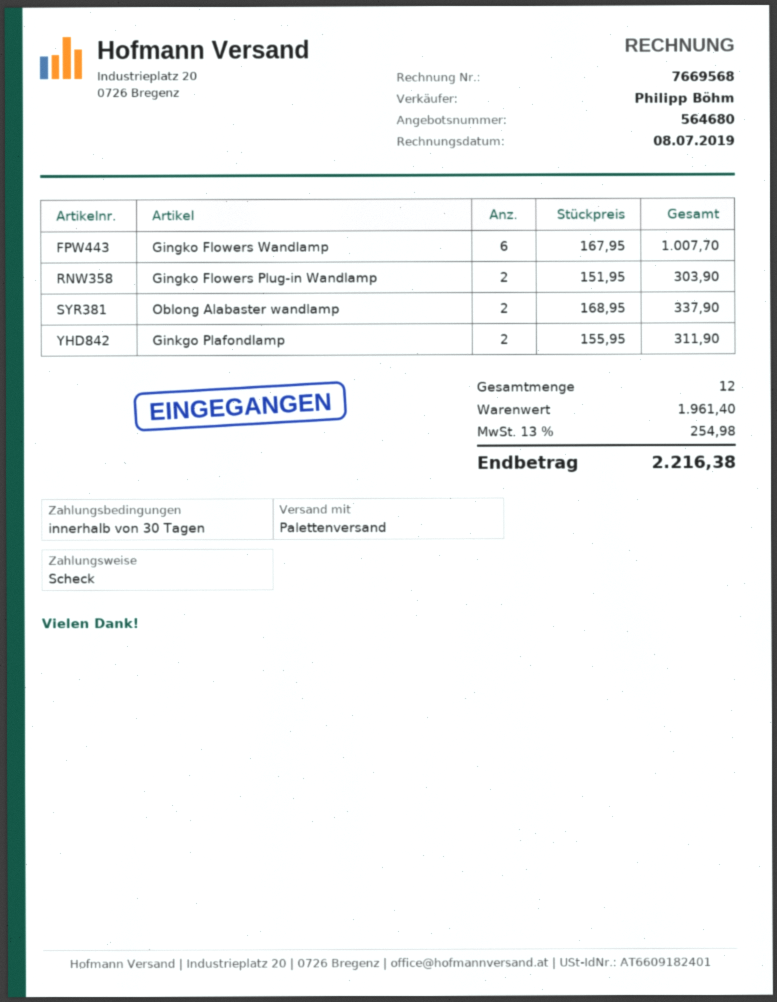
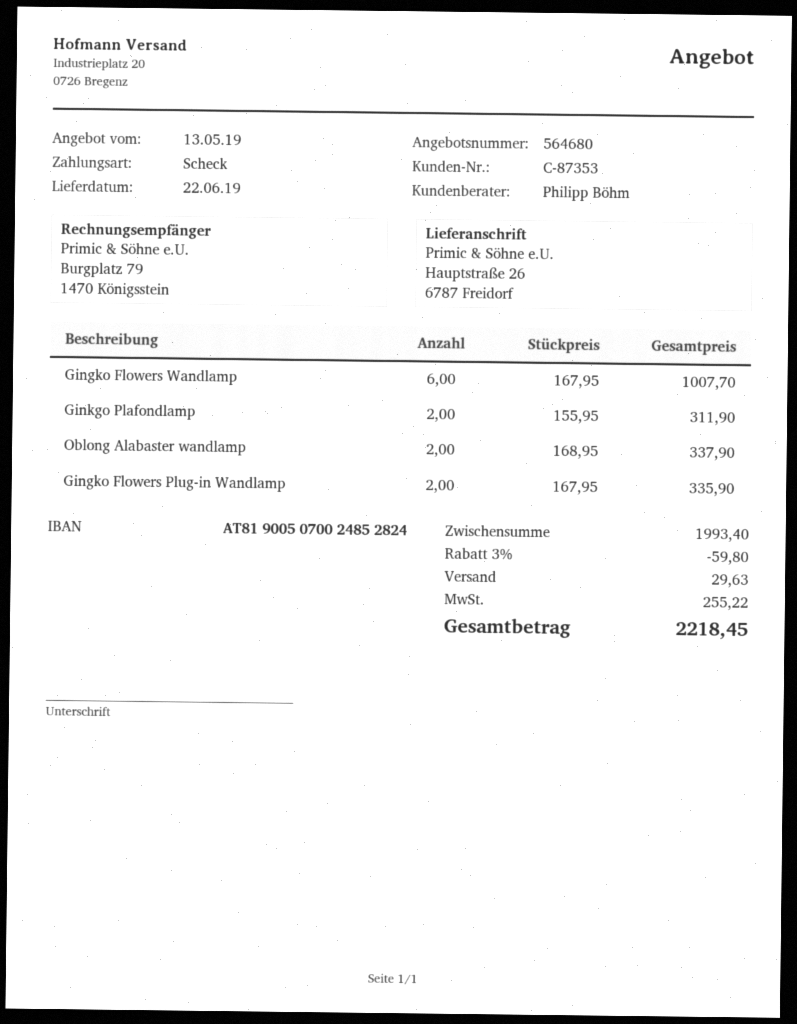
Gingko Flowers Plug-in Wandlamp: 2 x 151.95 = 303.90 -> 2 x 167.95 = 335.90
subtotal: 1961.40 -> 1993.40
discount: none -> 3% = 59.80
shipping: none -> 29.63
tax: 254.98 -> 255.22
total: 2216.38 -> 2218.45

